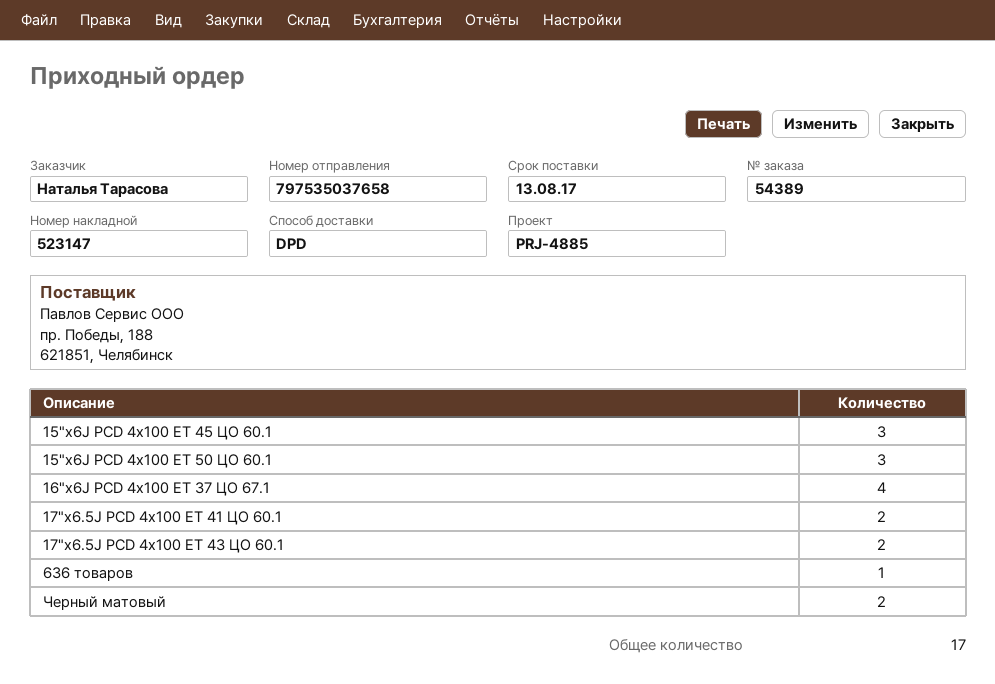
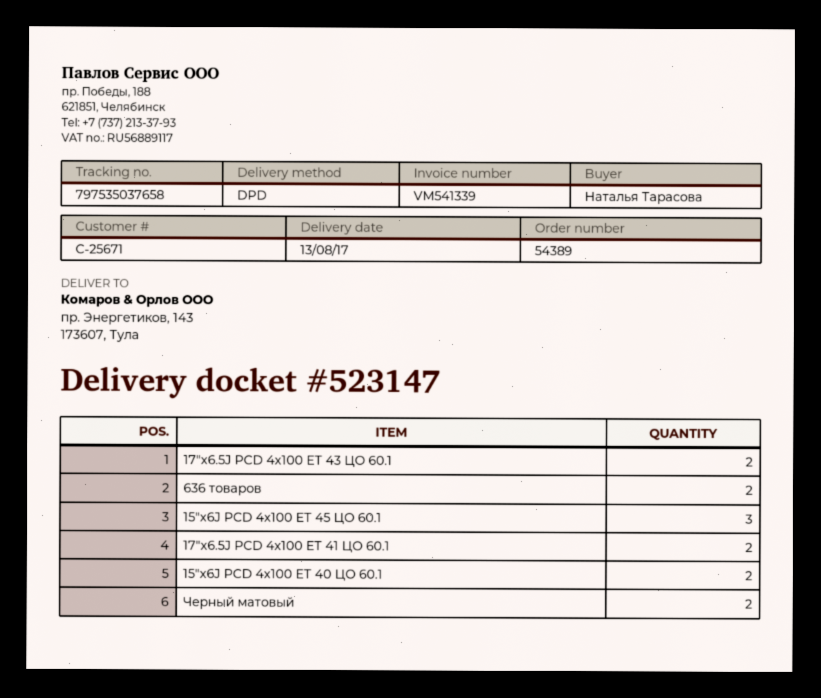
15"x6J PCD 4x100 ЕТ 50 ЦО 60.1: 3 -> none
16"x6J PCD 4x100 ЕТ 37 ЦО 67.1: 4 -> none
636 товаров: 1 -> 2
15"x6J PCD 4x100 ЕТ 40 ЦО 60.1: none -> 2

